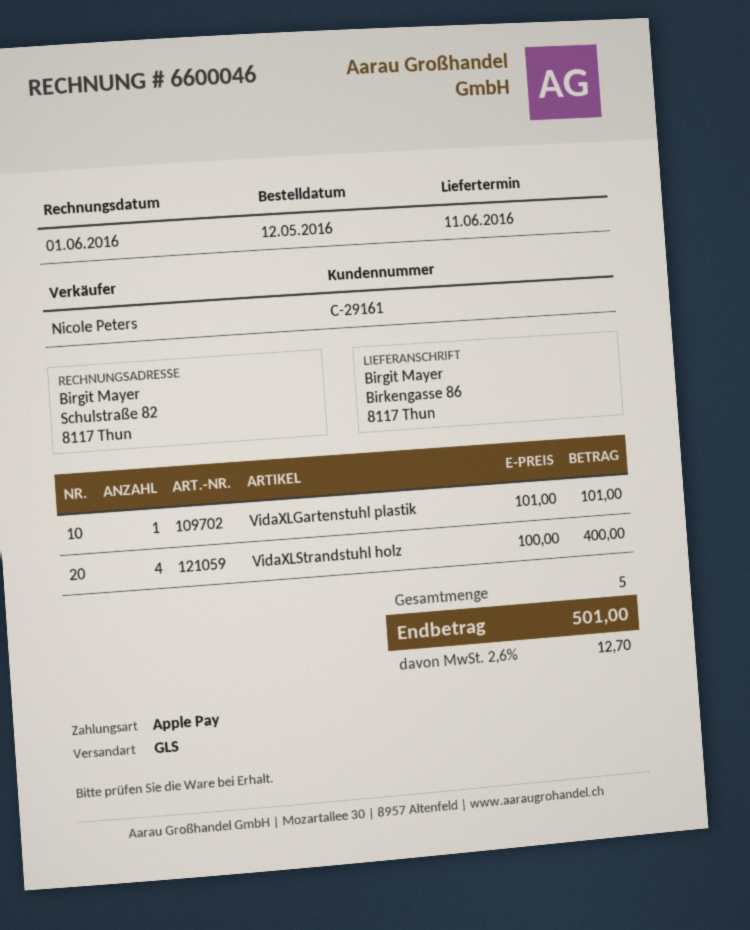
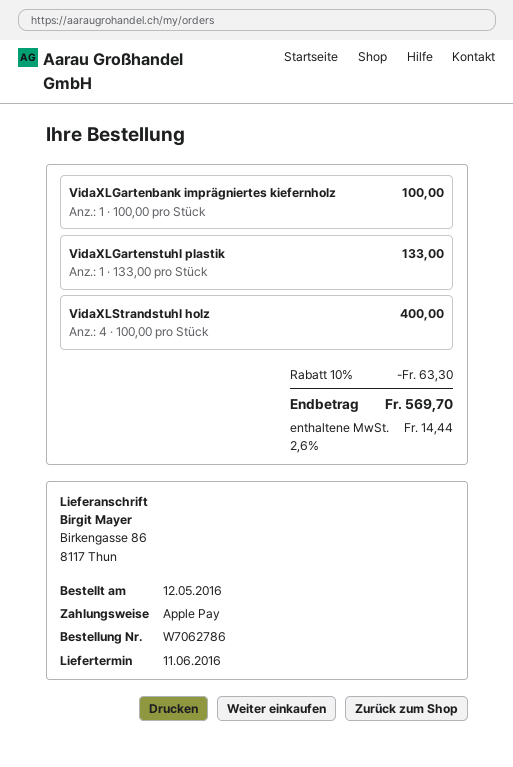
VidaXLGartenstuhl plastik: 1 x 101.00 = 101.00 -> 1 x 133.00 = 133.00
VidaXLGartenbank imprägniertes kiefernholz: none -> 1 x 100.00 = 100.00
discount: none -> 10% = 63.30
tax: 2.6% = 12.70 -> 2.6% = 14.44
total: 501.00 -> 569.70

